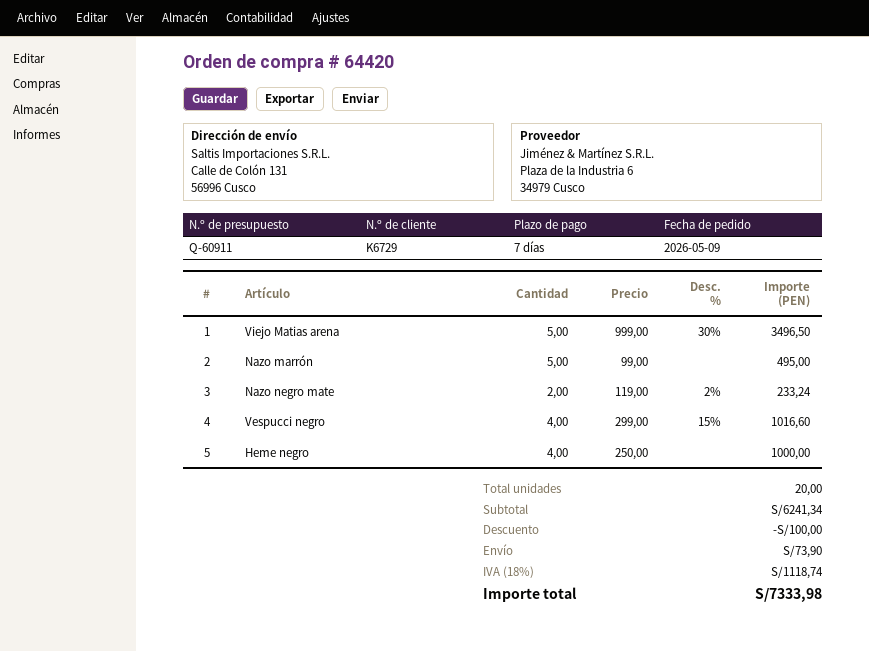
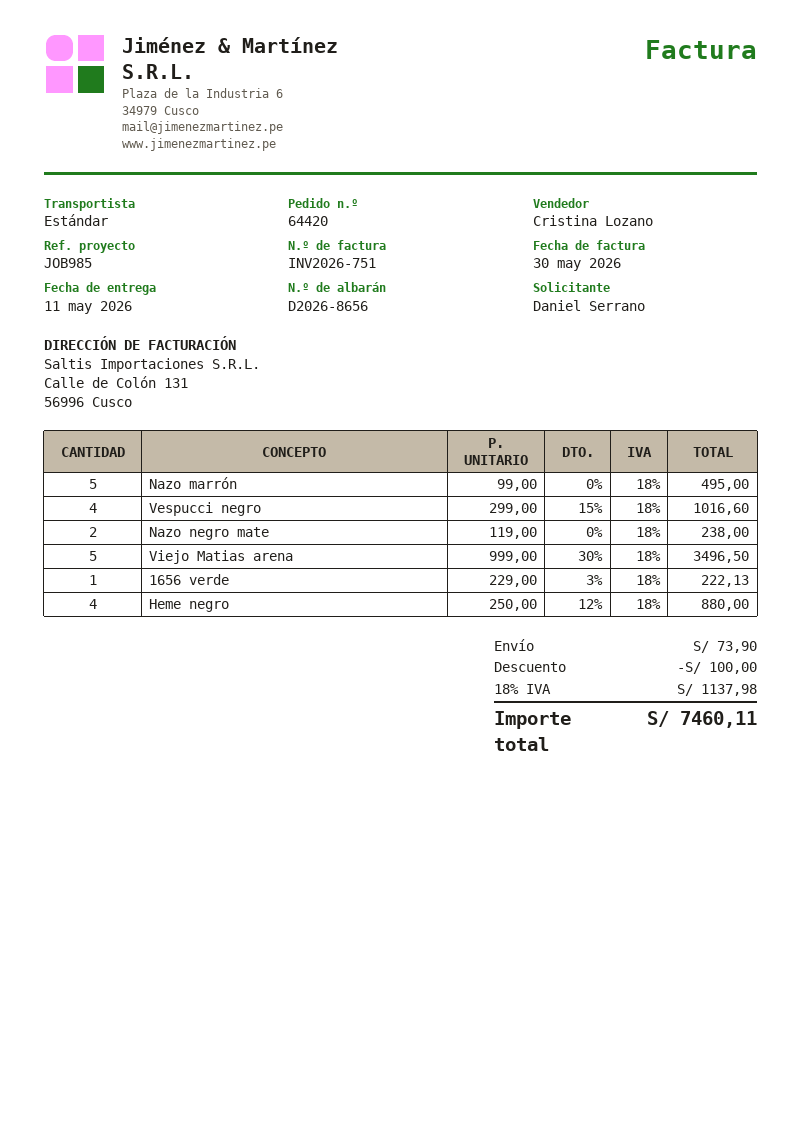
Nazo negro mate: 2 x 119.00 - 2% = 233.24 -> 2 x 119.00 = 238.00
Heme negro: 4 x 250.00 = 1000.00 -> 4 x 250.00 - 12% = 880.00
1656 verde: none -> 1 x 229.00 - 3% = 222.13
tax: 18% = 1118.74 -> 18% = 1137.98
total: 7333.98 -> 7460.11

